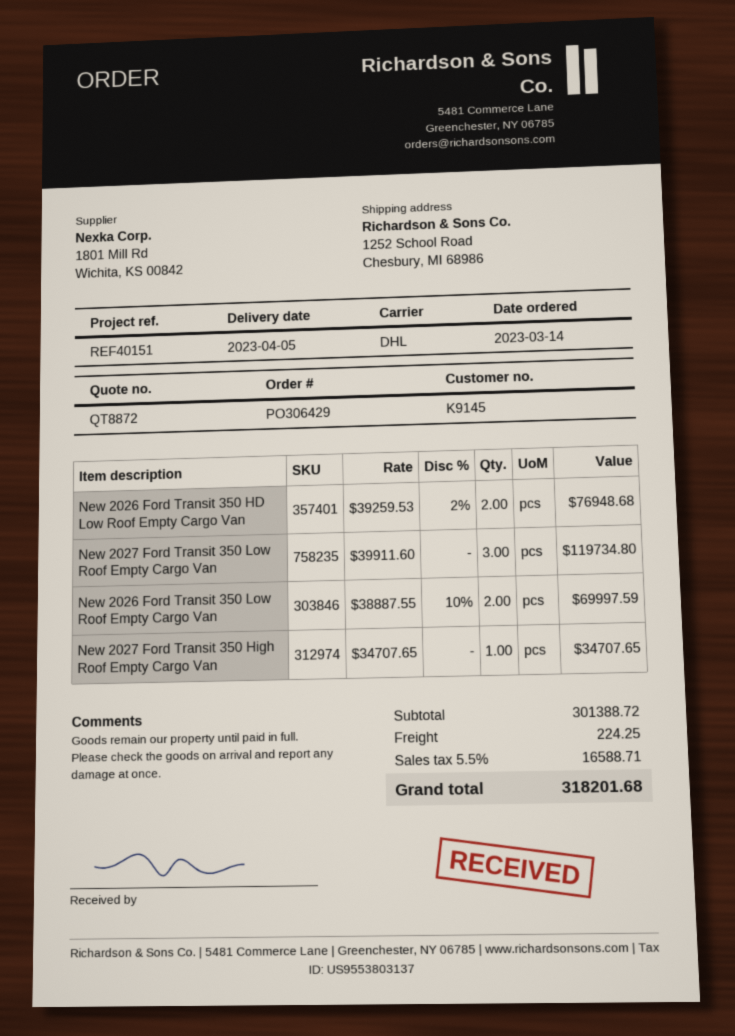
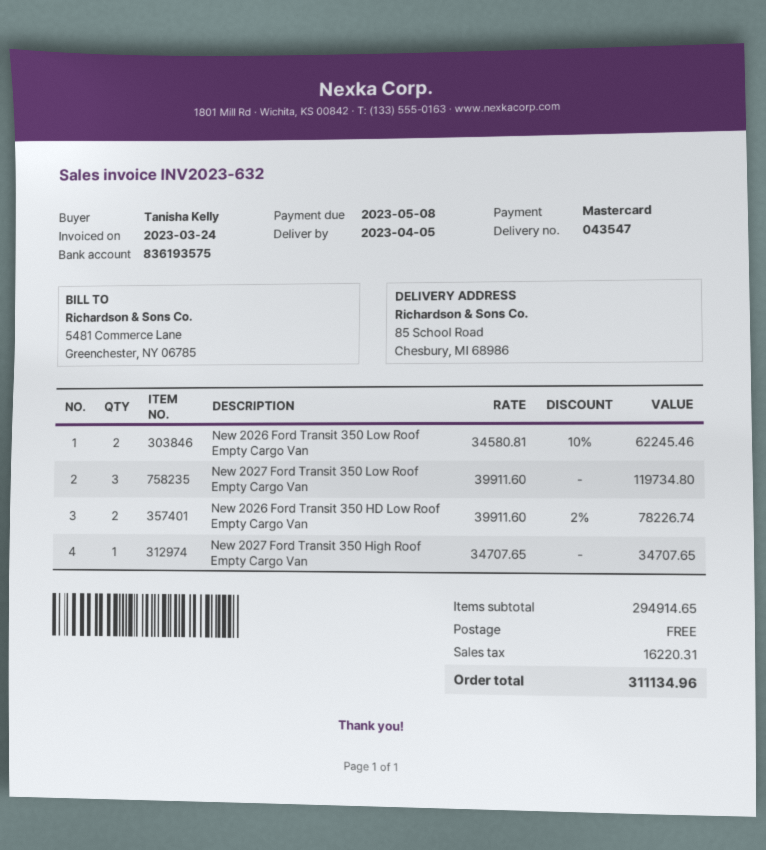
ship to: 1252 School Road, Chesbury, MI 68986 -> 85 School Road, Chesbury, MI 68986
New 2026 Ford Transit 350 HD Low Roof Empty Cargo Van: 2 x 39259.53 - 2% = 76948.68 -> 2 x 39911.60 - 2% = 78226.74
New 2026 Ford Transit 350 Low Roof Empty Cargo Van: 2 x 38887.55 - 10% = 69997.59 -> 2 x 34580.81 - 10% = 62245.46
subtotal: 301388.72 -> 294914.65
shipping: 224.25 -> 0.00
tax: 16588.71 -> 16220.31
total: 318201.68 -> 311134.96

